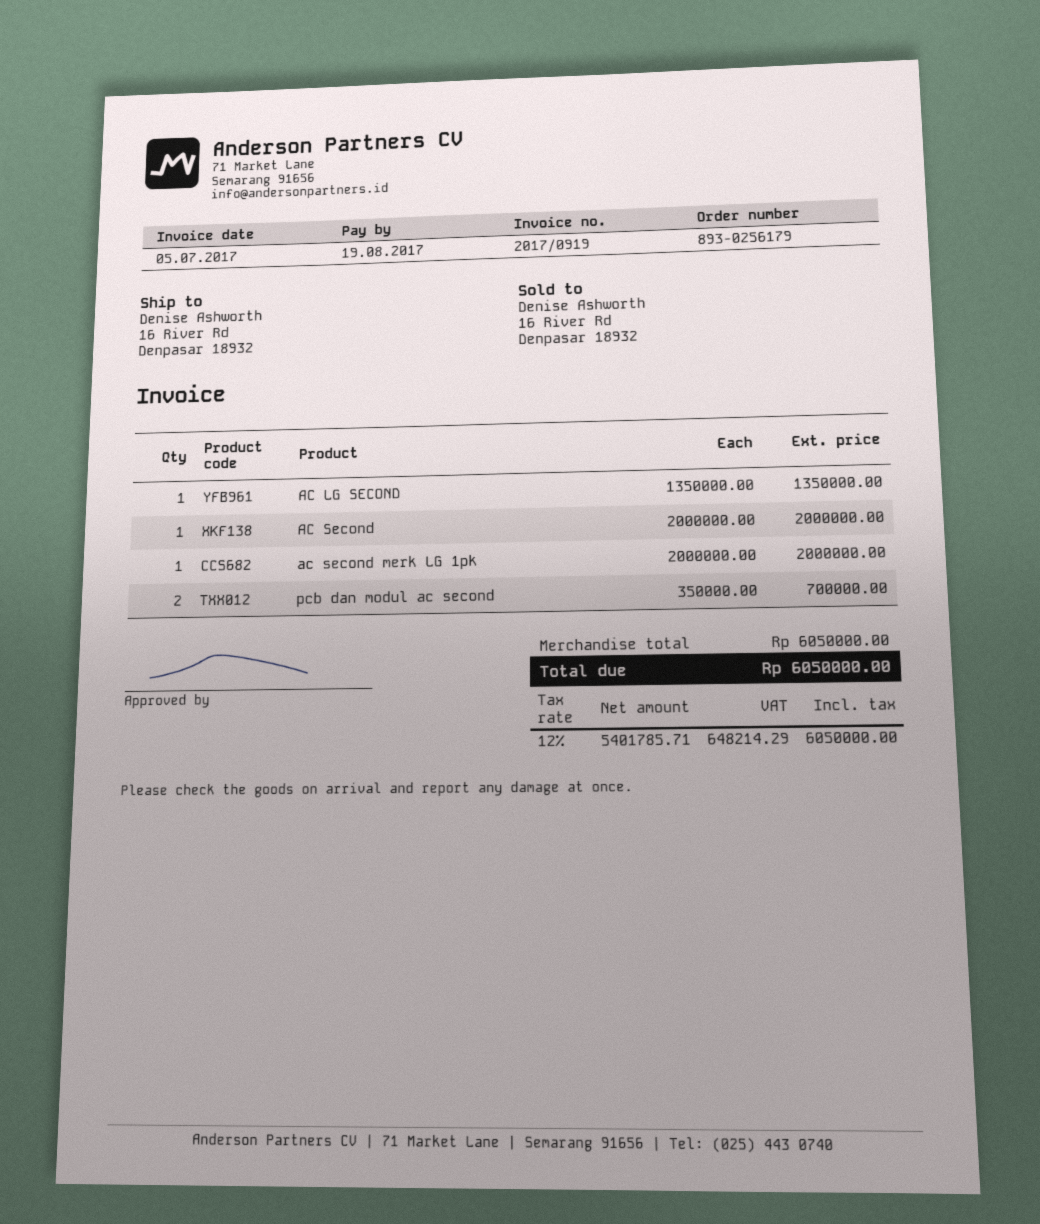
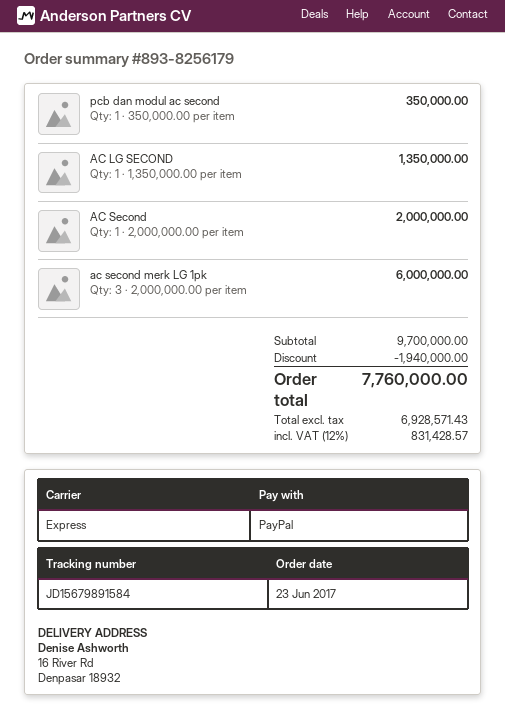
order number: 893-0256179 -> 893-8256179
ac second merk LG 1pk: 1 x 2000000.00 = 2000000.00 -> 3 x 2000000.00 = 6000000.00
pcb dan modul ac second: 2 x 350000.00 = 700000.00 -> 1 x 350000.00 = 350000.00
subtotal: 6050000.00 -> 9700000.00
discount: none -> 1940000.00
net: 5401785.71 -> 6928571.43
tax: 12% = 648214.29 -> 12% = 831428.57
total: 6050000.00 -> 7760000.00

